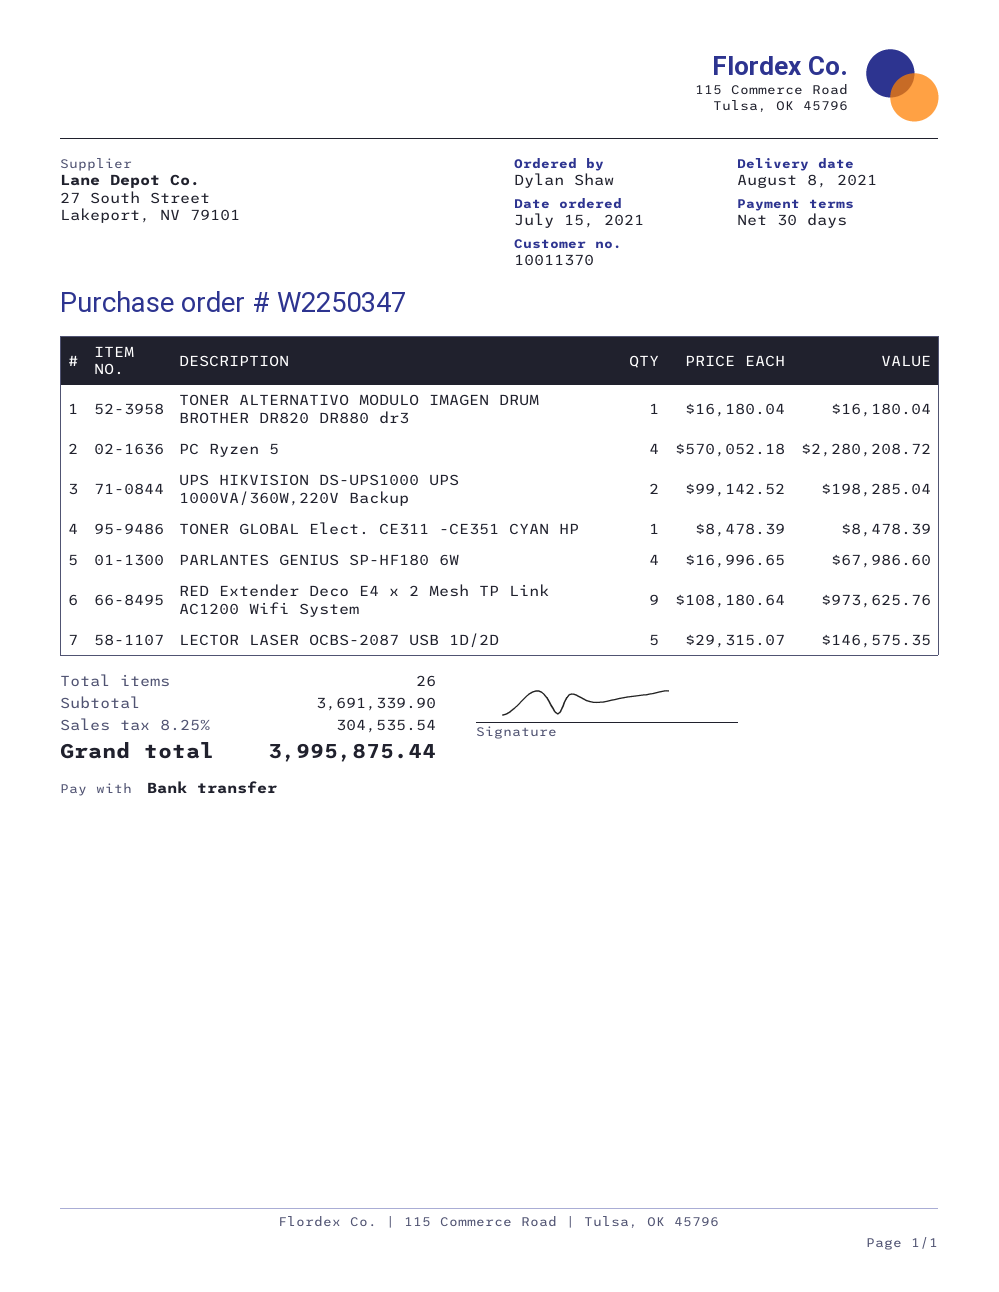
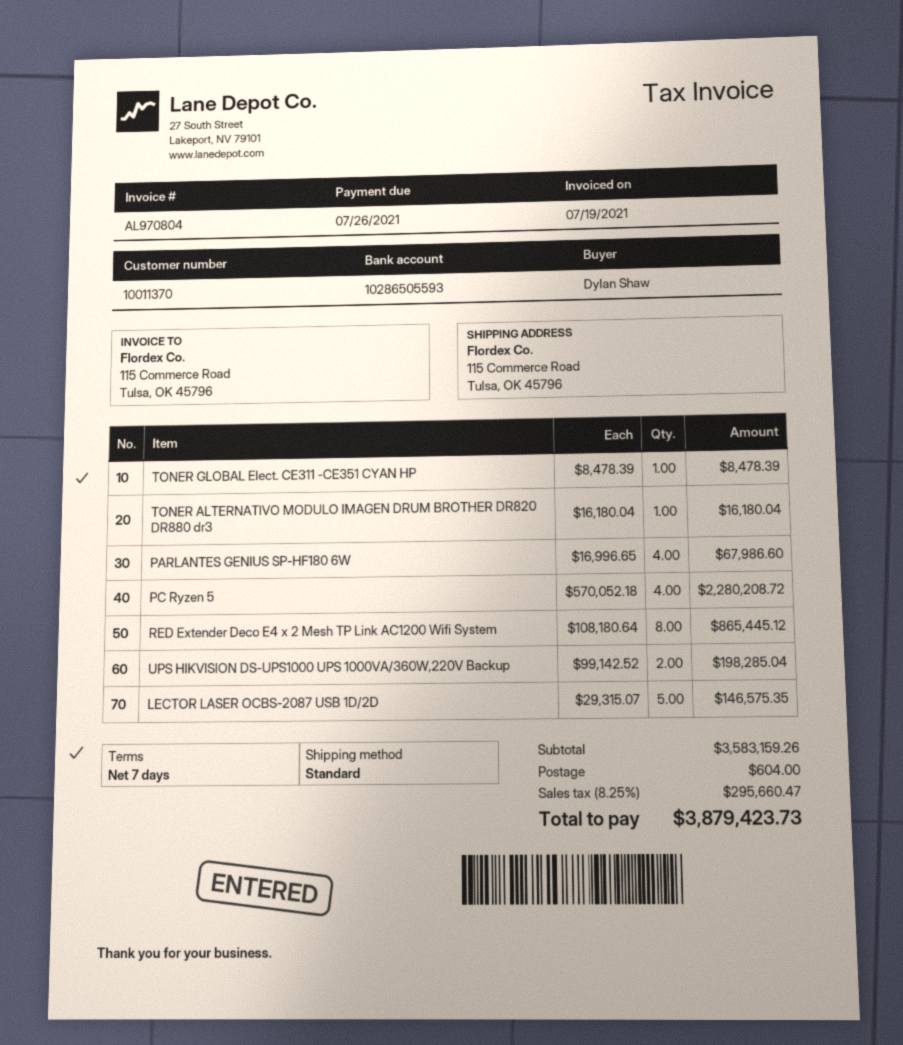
payment terms: 30 days -> 7 days
RED Extender Deco E4 x 2 Mesh TP Link AC1200 Wifi System: 9 x 108180.64 = 973625.76 -> 8 x 108180.64 = 865445.12
subtotal: 3691339.90 -> 3583159.26
shipping: none -> 604.00
tax: 8.25% = 304535.54 -> 8.25% = 295660.47
total: 3995875.44 -> 3879423.73

